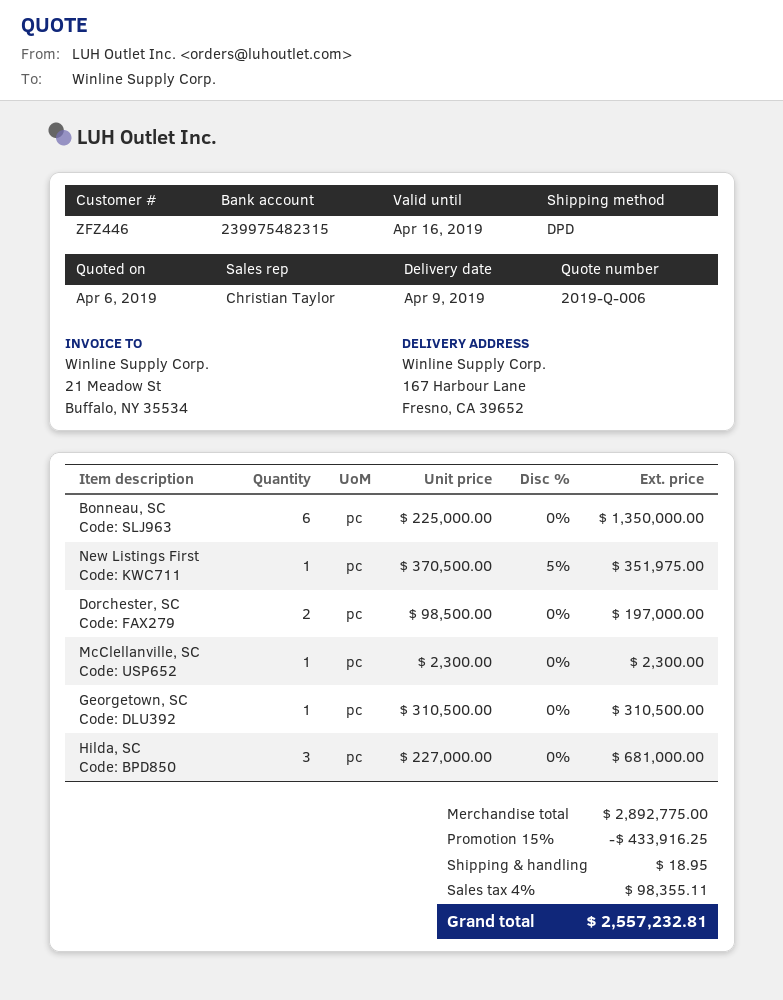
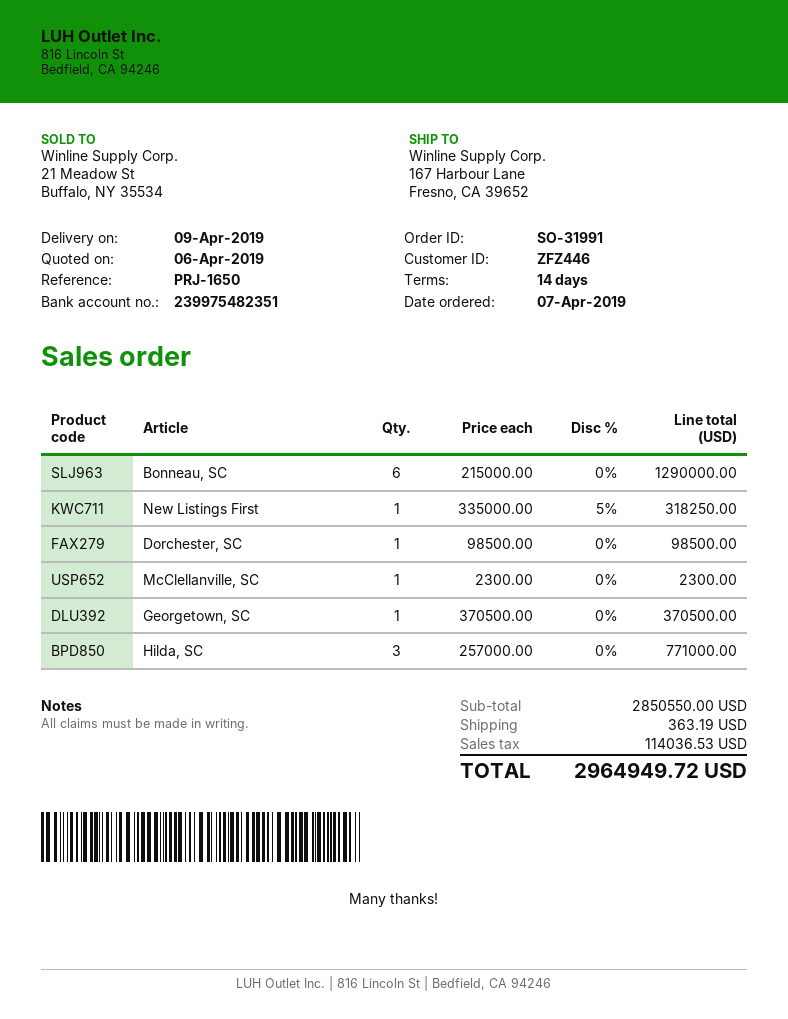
bank account: 239975482315 -> 239975482351
Bonneau, SC: 6 x 225000.00 = 1350000.00 -> 6 x 215000.00 = 1290000.00
New Listings First: 1 x 370500.00 - 5% = 351975.00 -> 1 x 335000.00 - 5% = 318250.00
Dorchester, SC: 2 x 98500.00 = 197000.00 -> 1 x 98500.00 = 98500.00
Georgetown, SC: 1 x 310500.00 = 310500.00 -> 1 x 370500.00 = 370500.00
Hilda, SC: 3 x 227000.00 = 681000.00 -> 3 x 257000.00 = 771000.00
subtotal: 2892775.00 -> 2850550.00
discount: 15% = 433916.25 -> none
shipping: 18.95 -> 363.19
tax: 98355.11 -> 114036.53
total: 2557232.81 -> 2964949.72

